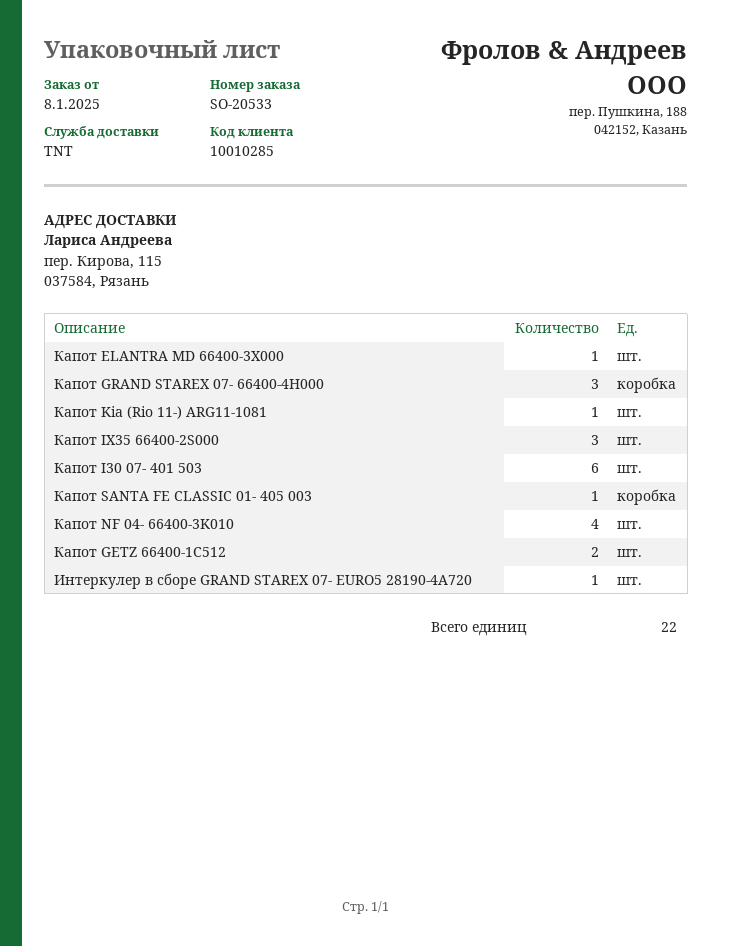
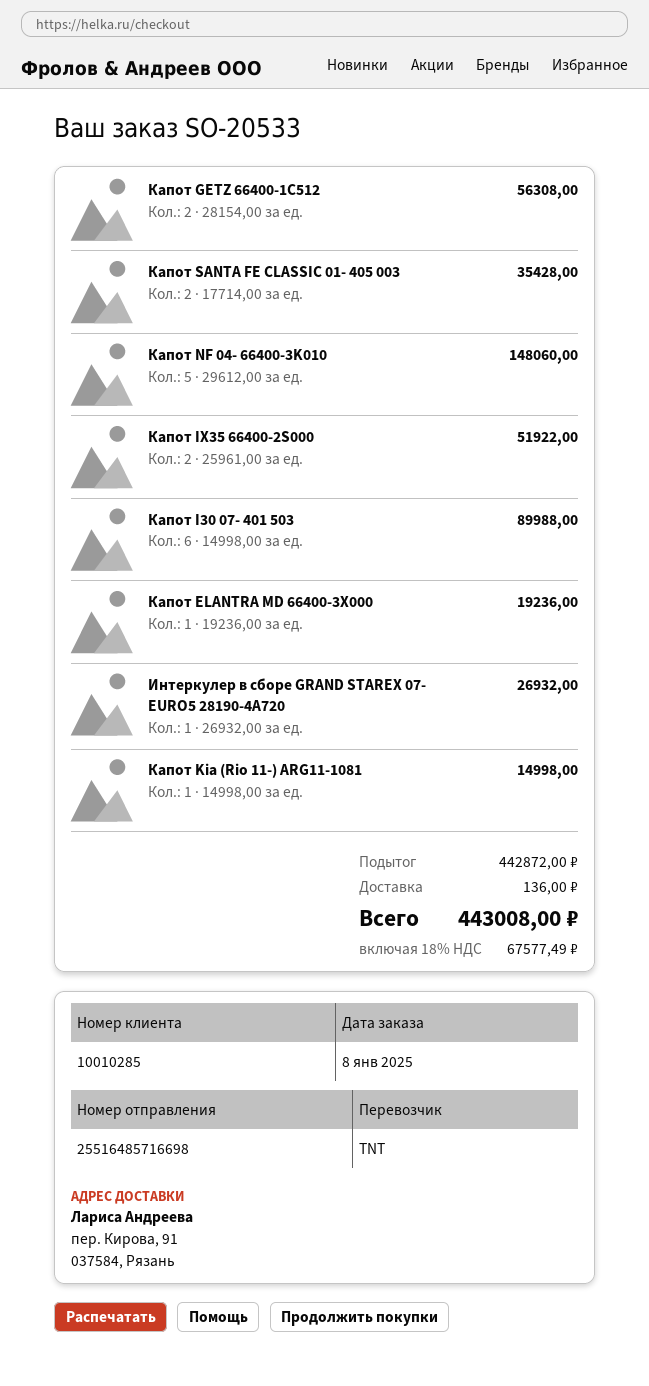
ship to: пер. Кирова, 115, 037584, Рязань -> пер. Кирова, 91, 037584, Рязань
Капот GRAND STAREX 07- 66400-4H000: 3 -> none
Капот IX35 66400-2S000: 3 -> 2
Капот SANTA FE CLASSIC 01- 405 003: 1 -> 2
Капот NF 04- 66400-3K010: 4 -> 5

